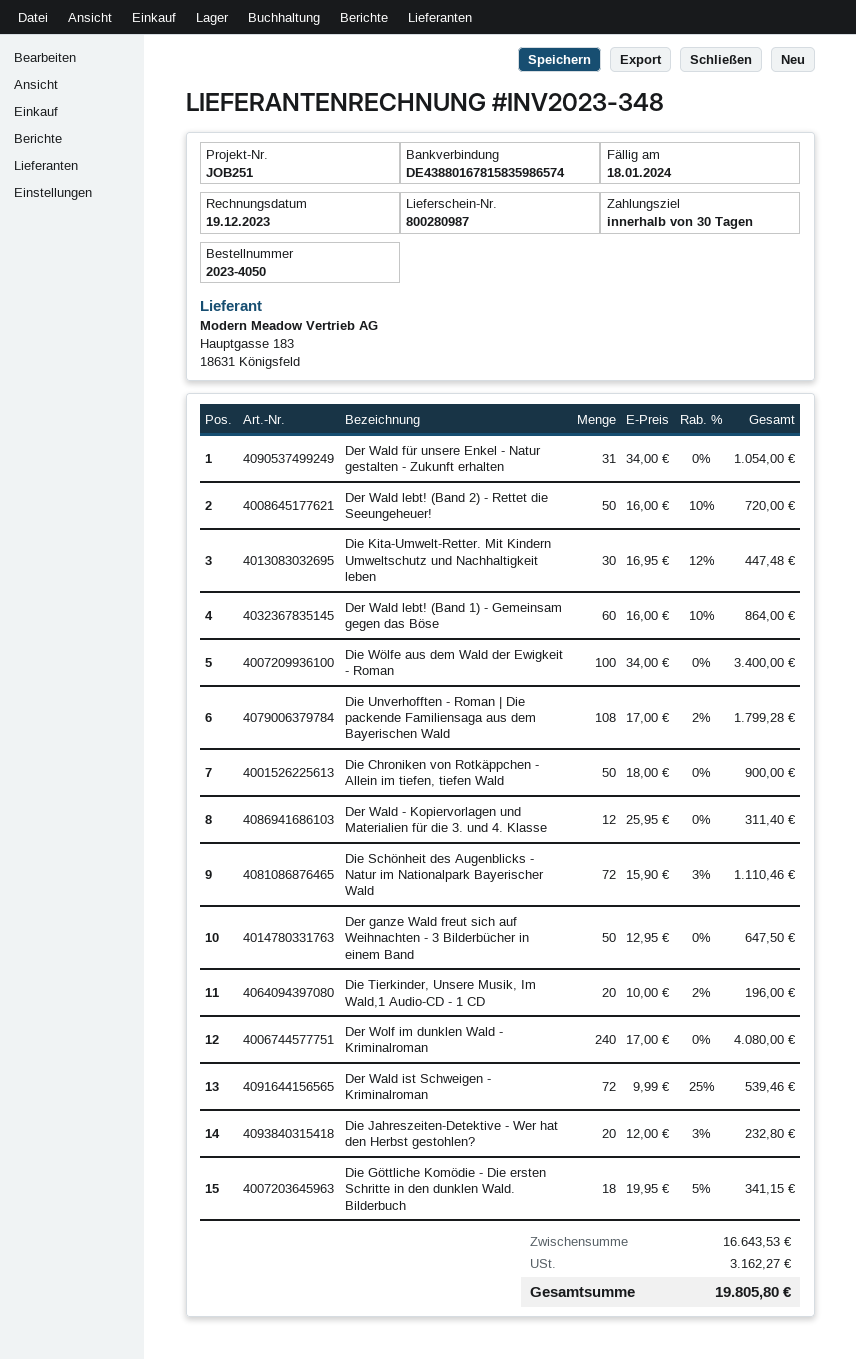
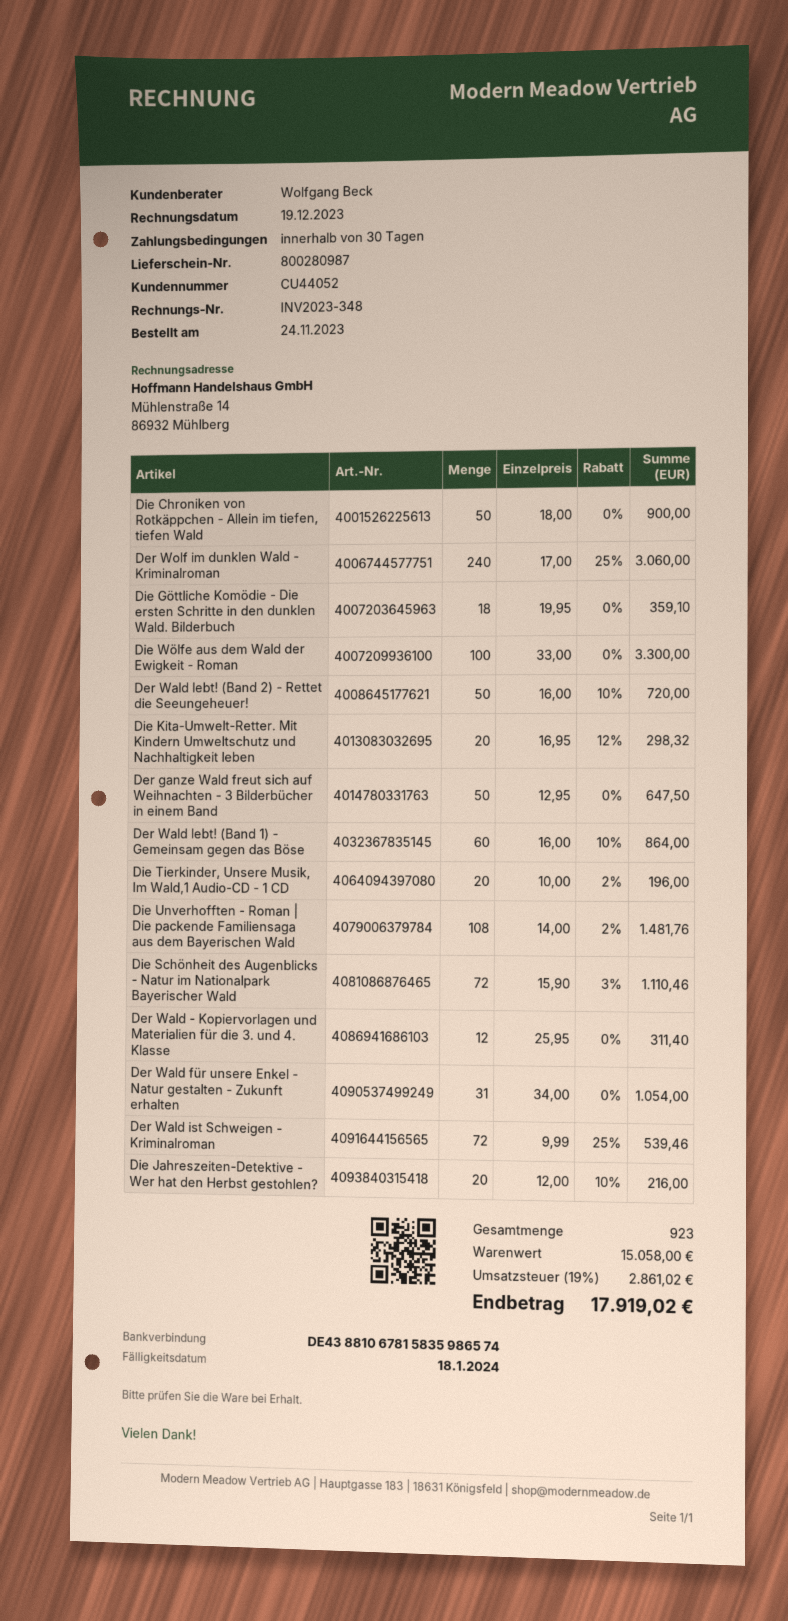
bank account: DE43880167815835986574 -> DE43881067815835986574
Die Kita-Umwelt-Retter. Mit Kindern Umweltschutz und Nachhaltigkeit leben: 30 x 16.95 - 12% = 447.48 -> 20 x 16.95 - 12% = 298.32
Die Wölfe aus dem Wald der Ewigkeit - Roman: 100 x 34.00 = 3400.00 -> 100 x 33.00 = 3300.00
Die Unverhofften - Roman | Die packende Familiensaga aus dem Bayerischen Wald: 108 x 17.00 - 2% = 1799.28 -> 108 x 14.00 - 2% = 1481.76
Der Wolf im dunklen Wald - Kriminalroman: 240 x 17.00 = 4080.00 -> 240 x 17.00 - 25% = 3060.00
Die Jahreszeiten-Detektive - Wer hat den Herbst gestohlen?: 20 x 12.00 - 3% = 232.80 -> 20 x 12.00 - 10% = 216.00
Die Göttliche Komödie - Die ersten Schritte in den dunklen Wald. Bilderbuch: 18 x 19.95 - 5% = 341.15 -> 18 x 19.95 = 359.10
subtotal: 16643.53 -> 15058.00
tax: 3162.27 -> 2861.02
total: 19805.80 -> 17919.02

